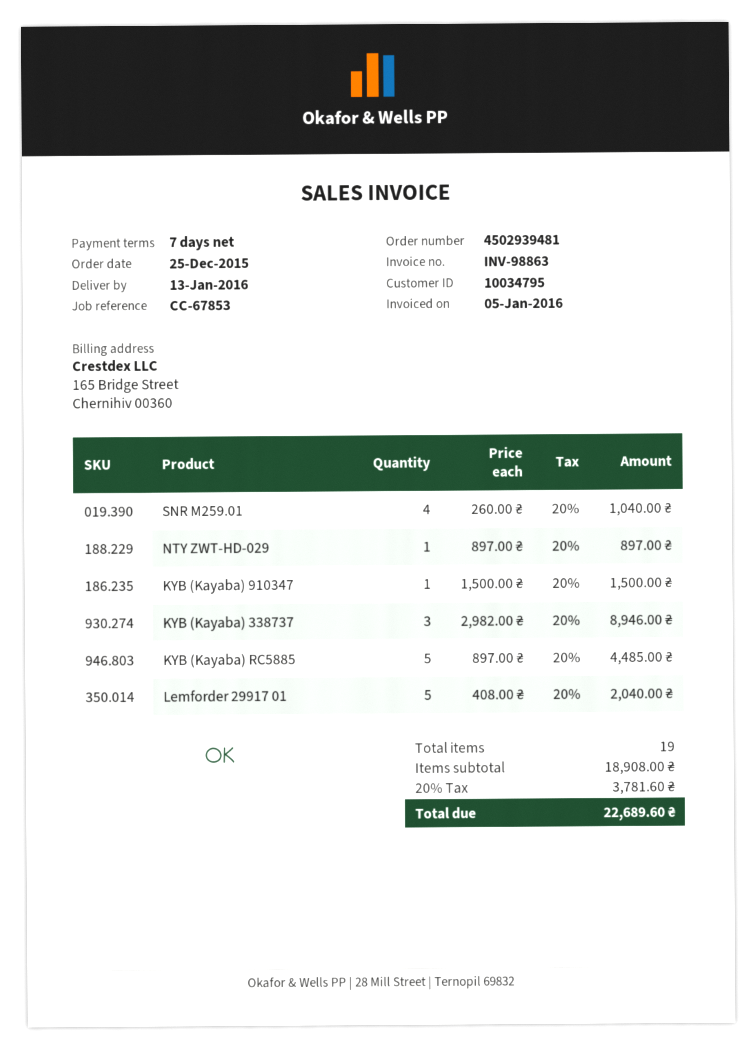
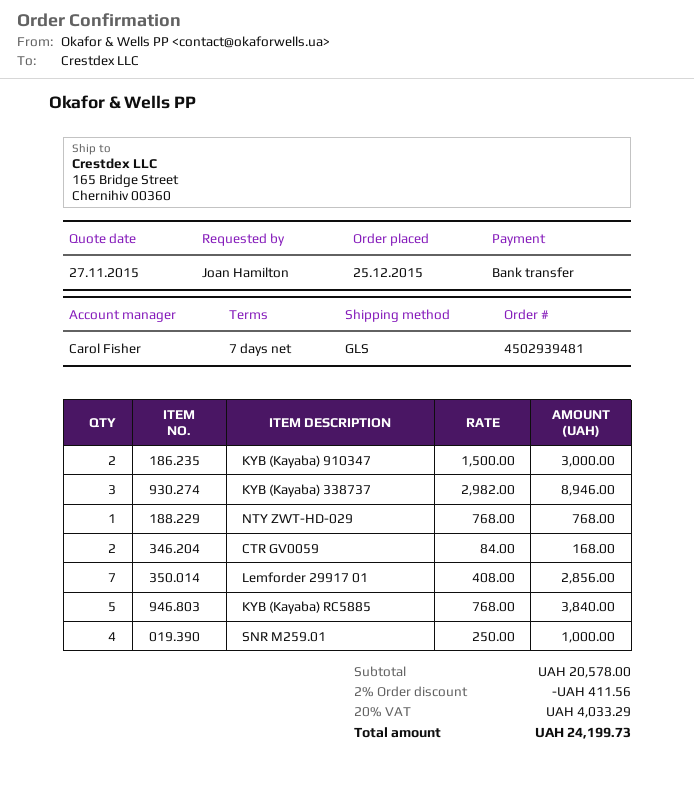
SNR M259.01: 4 x 260.00 = 1040.00 -> 4 x 250.00 = 1000.00
NTY ZWT-HD-029: 1 x 897.00 = 897.00 -> 1 x 768.00 = 768.00
KYB (Kayaba) 910347: 1 x 1500.00 = 1500.00 -> 2 x 1500.00 = 3000.00
KYB (Kayaba) RC5885: 5 x 897.00 = 4485.00 -> 5 x 768.00 = 3840.00
Lemforder 29917 01: 5 x 408.00 = 2040.00 -> 7 x 408.00 = 2856.00
CTR GV0059: none -> 2 x 84.00 = 168.00
subtotal: 18908.00 -> 20578.00
discount: none -> 2% = 411.56
tax: 20% = 3781.60 -> 20% = 4033.29
total: 22689.60 -> 24199.73

